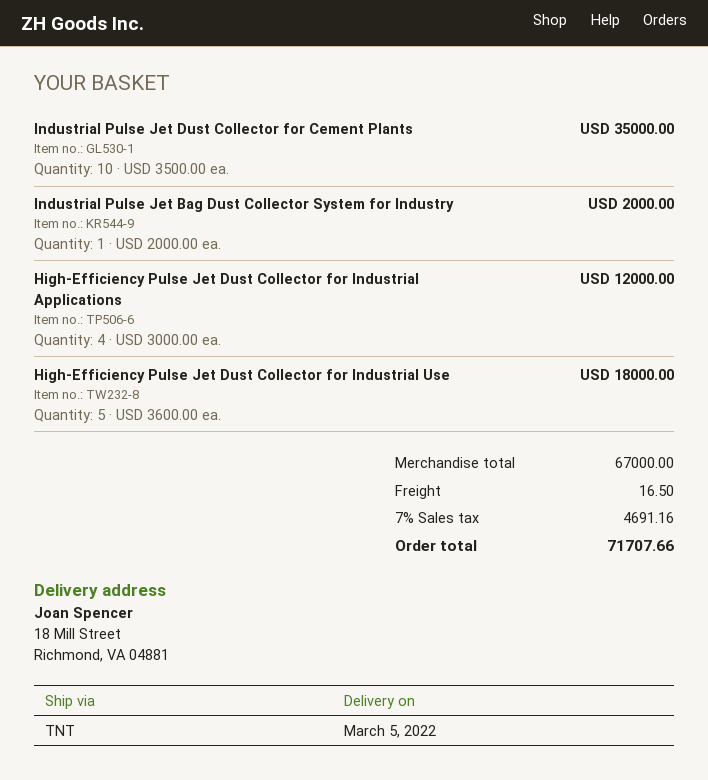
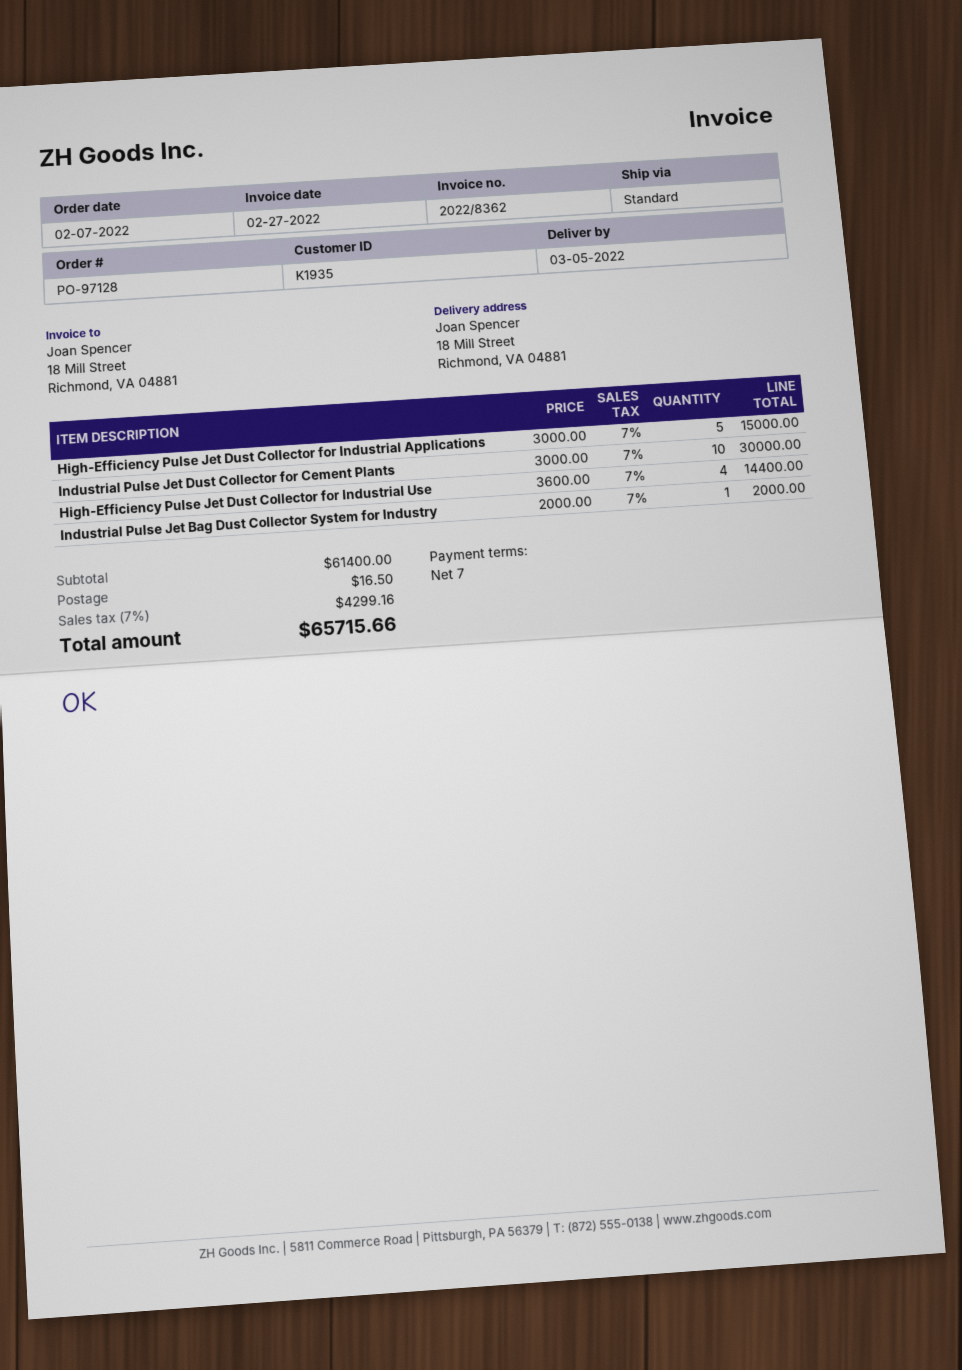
shipping method: TNT -> standard
Industrial Pulse Jet Dust Collector for Cement Plants: 10 x 3500.00 = 35000.00 -> 10 x 3000.00 = 30000.00
High-Efficiency Pulse Jet Dust Collector for Industrial Applications: 4 x 3000.00 = 12000.00 -> 5 x 3000.00 = 15000.00
High-Efficiency Pulse Jet Dust Collector for Industrial Use: 5 x 3600.00 = 18000.00 -> 4 x 3600.00 = 14400.00
subtotal: 67000.00 -> 61400.00
tax: 7% = 4691.16 -> 7% = 4299.16
total: 71707.66 -> 65715.66

